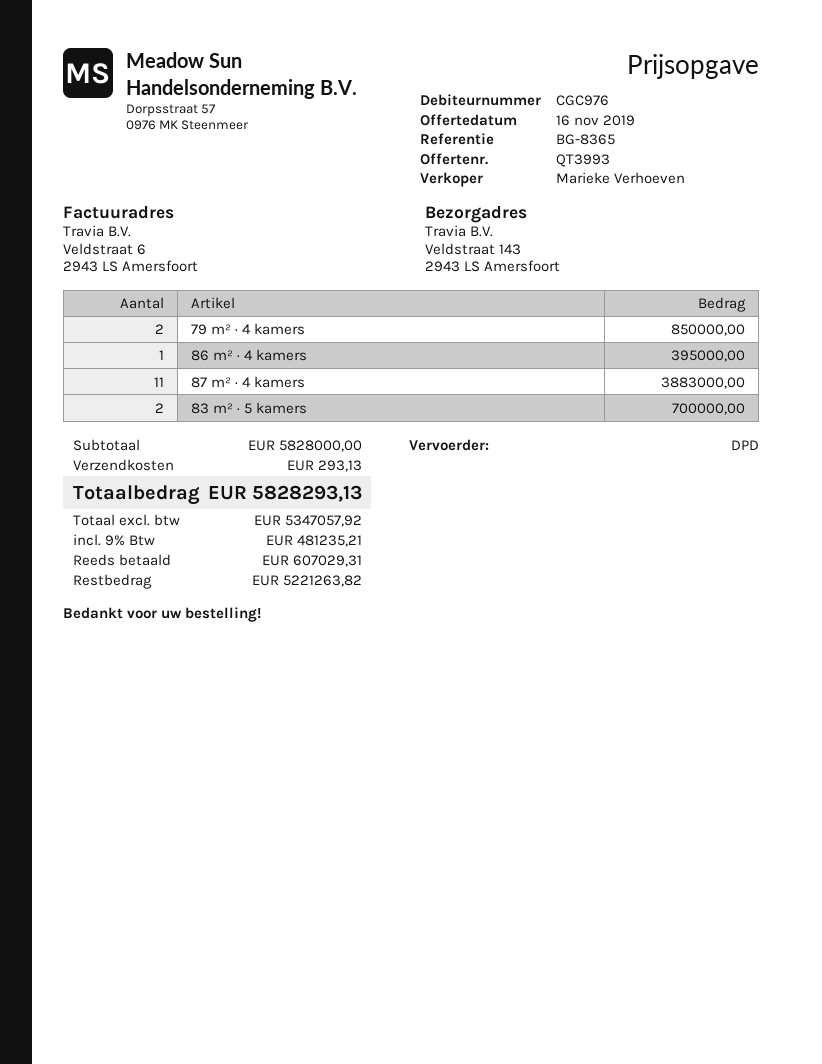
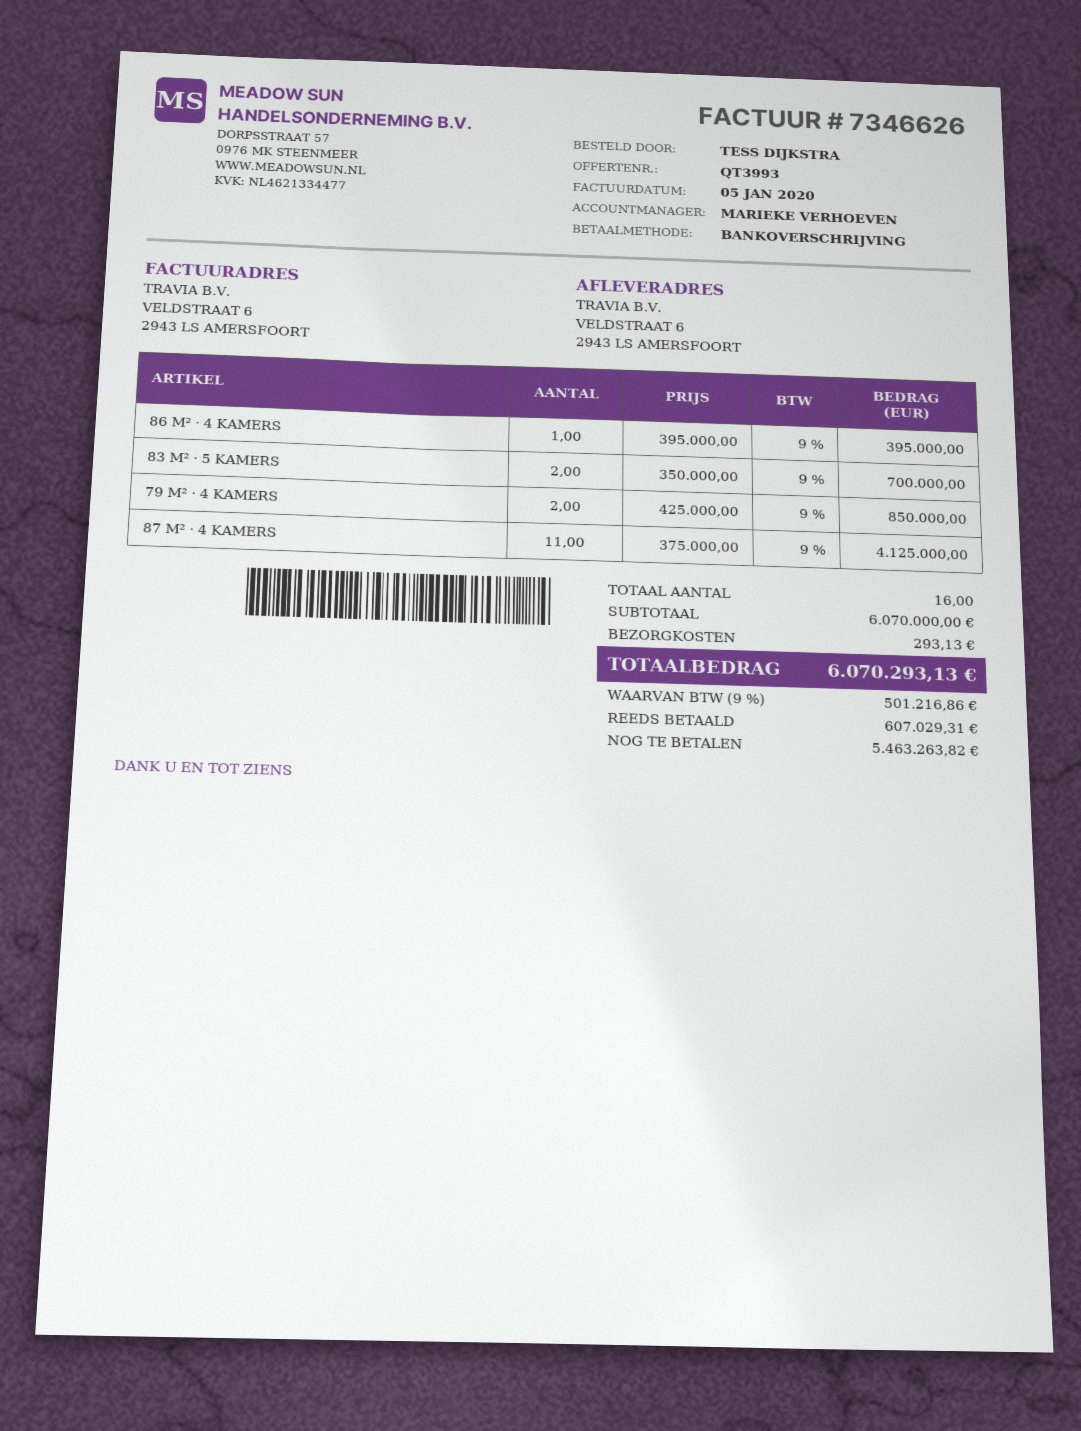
ship to: Veldstraat 143, 2943 LS Amersfoort -> VELDSTRAAT 6, 2943 LS AMERSFOORT
87 m² · 4 kamers: 11 for 3883000.00 -> 11 for 4125000.00
subtotal: 5828000.00 -> 6070000.00
tax: 9% = 481235.21 -> 9% = 501216.86
total: 5828293.13 -> 6070293.13
balance: 5221263.82 -> 5463263.82

